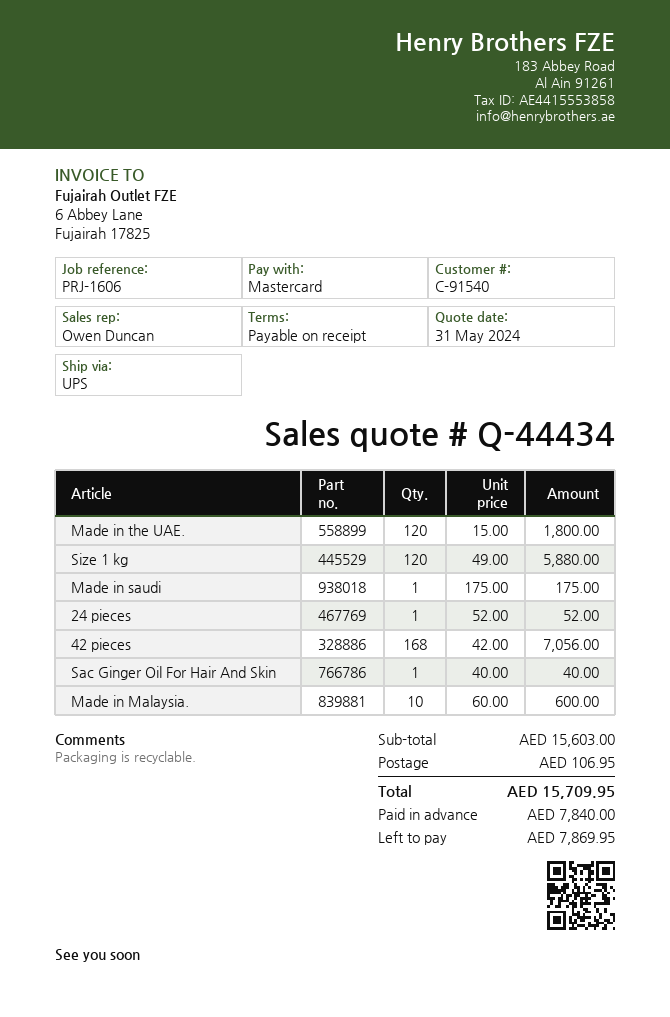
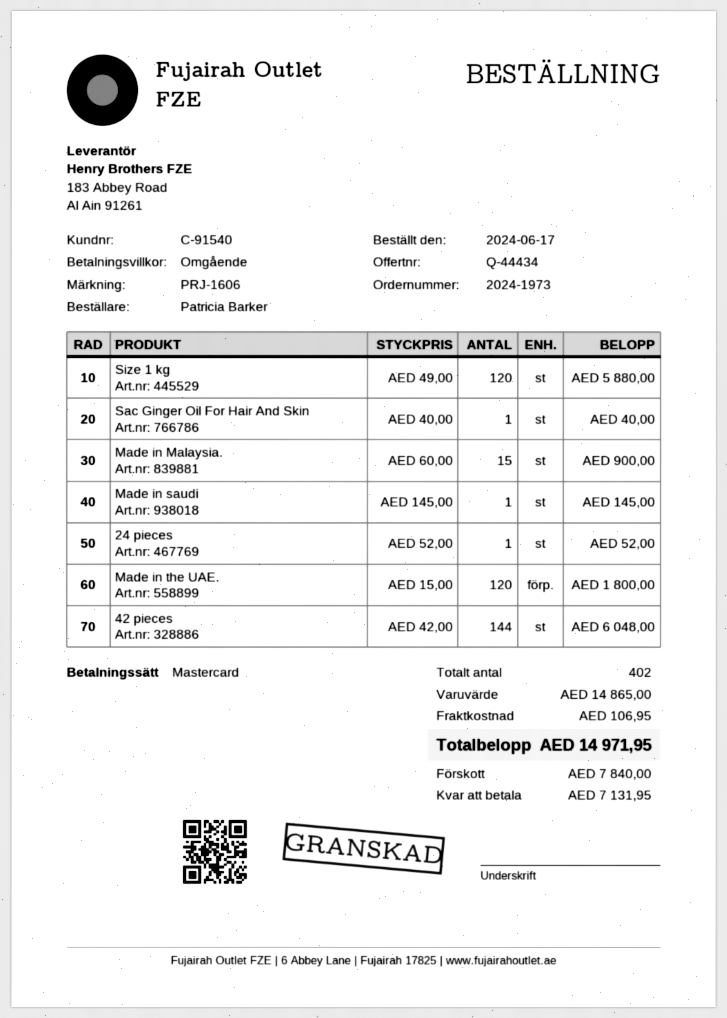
Made in saudi: 1 x 175.00 = 175.00 -> 1 x 145.00 = 145.00
42 pieces: 168 x 42.00 = 7056.00 -> 144 x 42.00 = 6048.00
Made in Malaysia.: 10 x 60.00 = 600.00 -> 15 x 60.00 = 900.00
subtotal: 15603.00 -> 14865.00
total: 15709.95 -> 14971.95
balance: 7869.95 -> 7131.95

